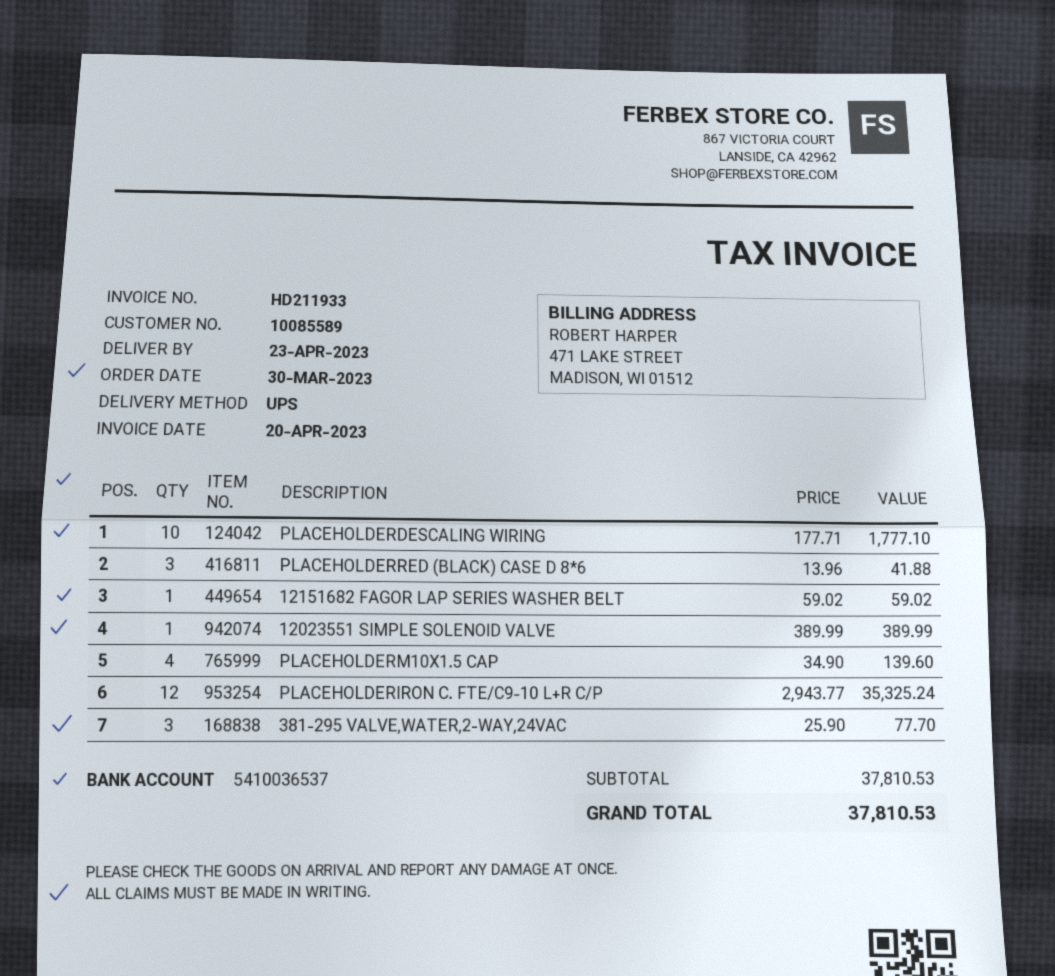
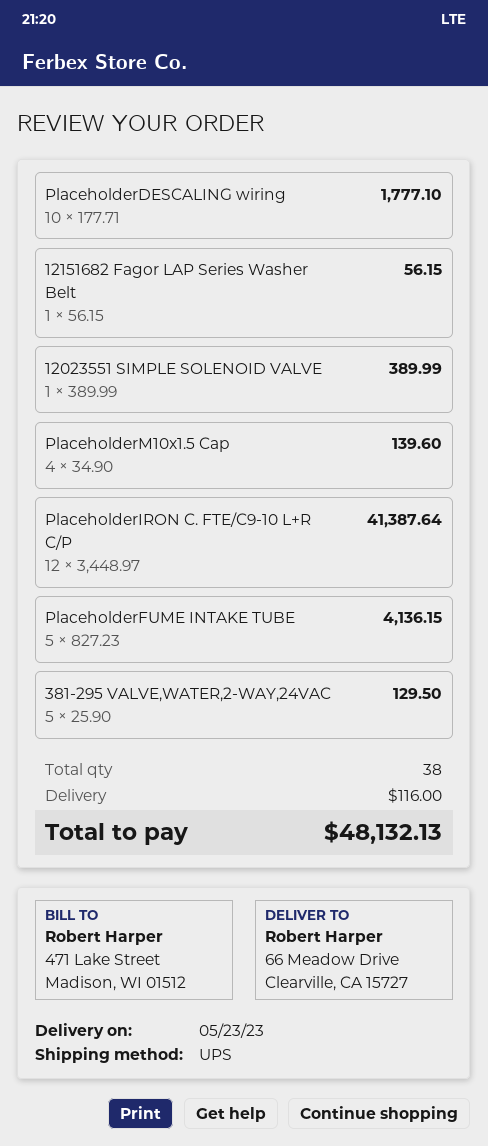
delivery date: 2023-04-23 -> 2023-05-23
PLACEHOLDERRED (BLACK) CASE D 8*6: 3 x 13.96 = 41.88 -> none
12151682 FAGOR LAP SERIES WASHER BELT: 1 x 59.02 = 59.02 -> 1 x 56.15 = 56.15
PLACEHOLDERIRON C. FTE/C9-10 L+R C/P: 12 x 2943.77 = 35325.24 -> 12 x 3448.97 = 41387.64
381-295 VALVE,WATER,2-WAY,24VAC: 3 x 25.90 = 77.70 -> 5 x 25.90 = 129.50
PlaceholderFUME INTAKE TUBE: none -> 5 x 827.23 = 4136.15
shipping: none -> 116.00
total: 37810.53 -> 48132.13

